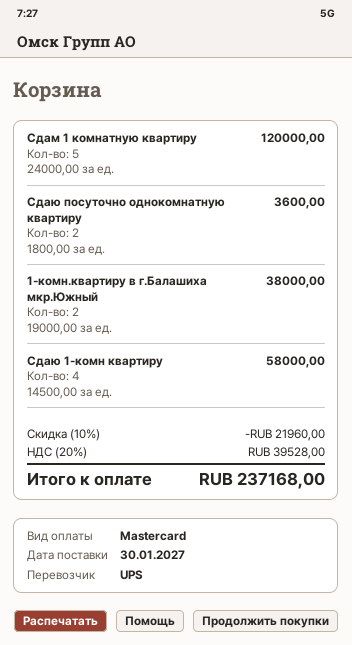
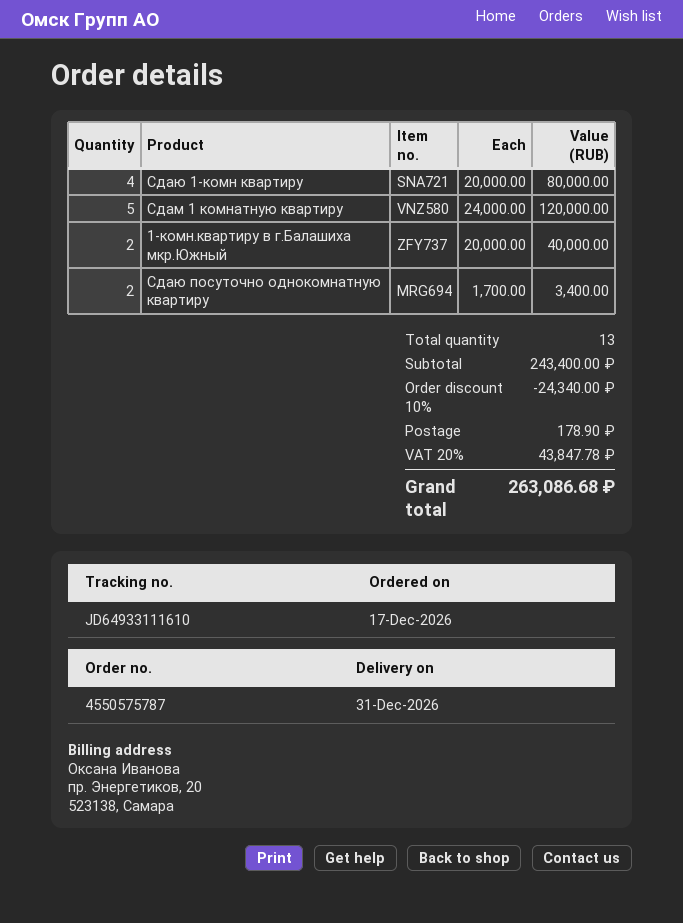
delivery date: 2027-01-30 -> 2026-12-31
Сдаю посуточно однокомнатную квартиру: 2 x 1800.00 = 3600.00 -> 2 x 1700.00 = 3400.00
1-комн.квартиру в г.Балашиха мкр.Южный: 2 x 19000.00 = 38000.00 -> 2 x 20000.00 = 40000.00
Сдаю 1-комн квартиру: 4 x 14500.00 = 58000.00 -> 4 x 20000.00 = 80000.00
discount: 10% = 21960.00 -> 10% = 24340.00
shipping: none -> 178.90
tax: 20% = 39528.00 -> 20% = 43847.78
total: 237168.00 -> 263086.68

